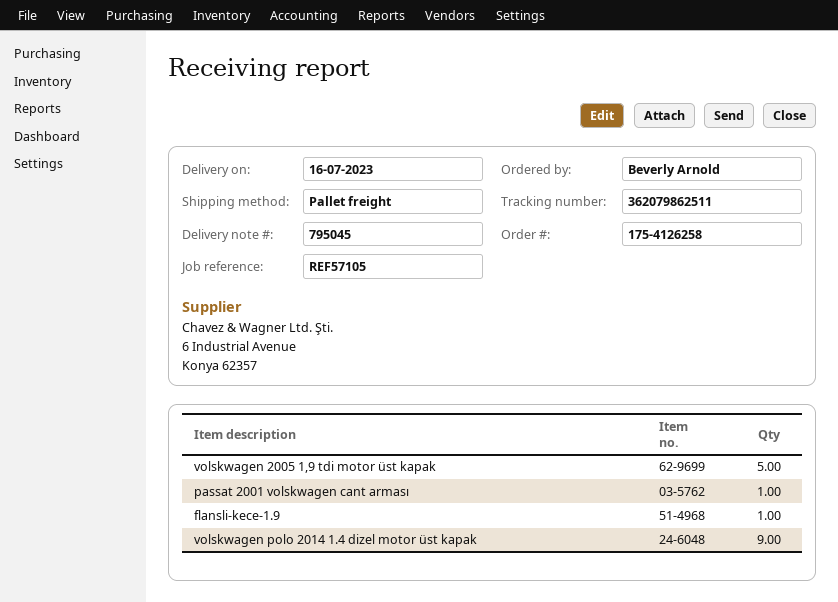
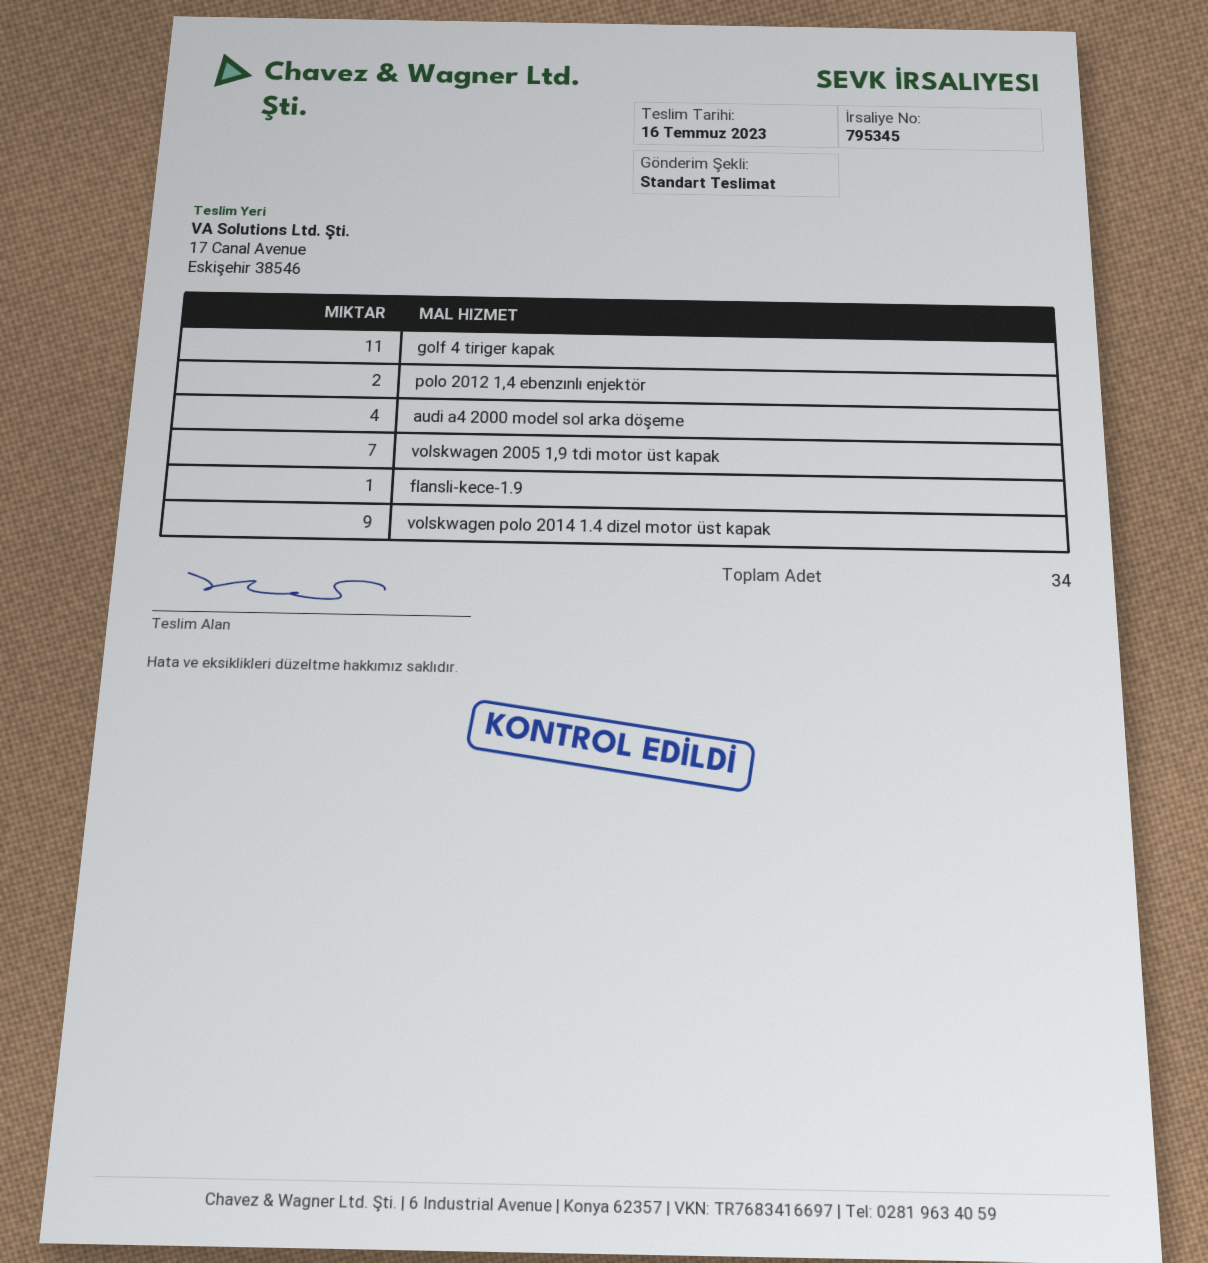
delivery note number: 795045 -> 795345
shipping method: pallet freight -> standard
volskwagen 2005 1,9 tdi motor üst kapak: 5 -> 7
passat 2001 volskwagen cant arması: 1 -> none
golf 4 tiriger kapak: none -> 11
polo 2012 1,4 ebenzınlı enjektör: none -> 2
audi a4 2000 model sol arka döşeme: none -> 4

